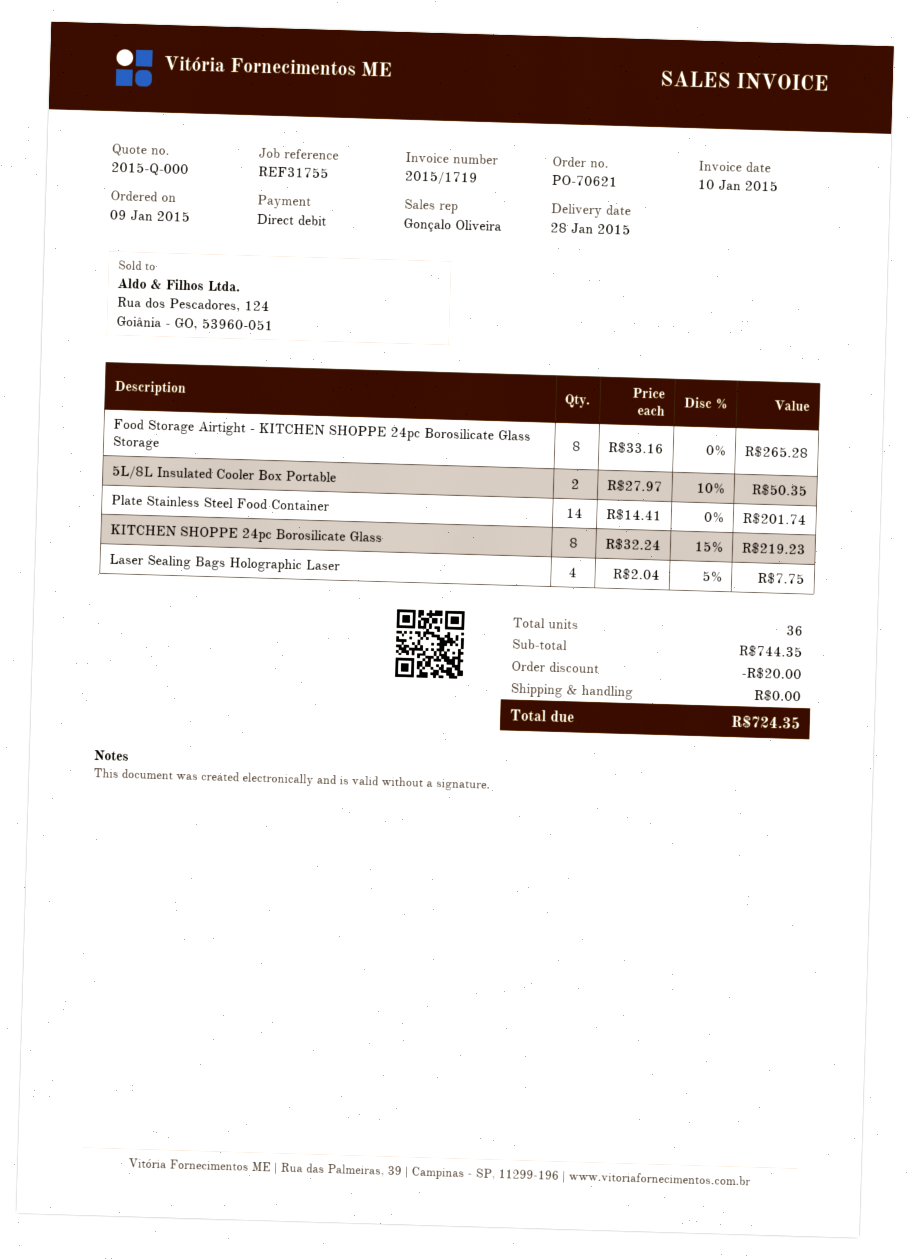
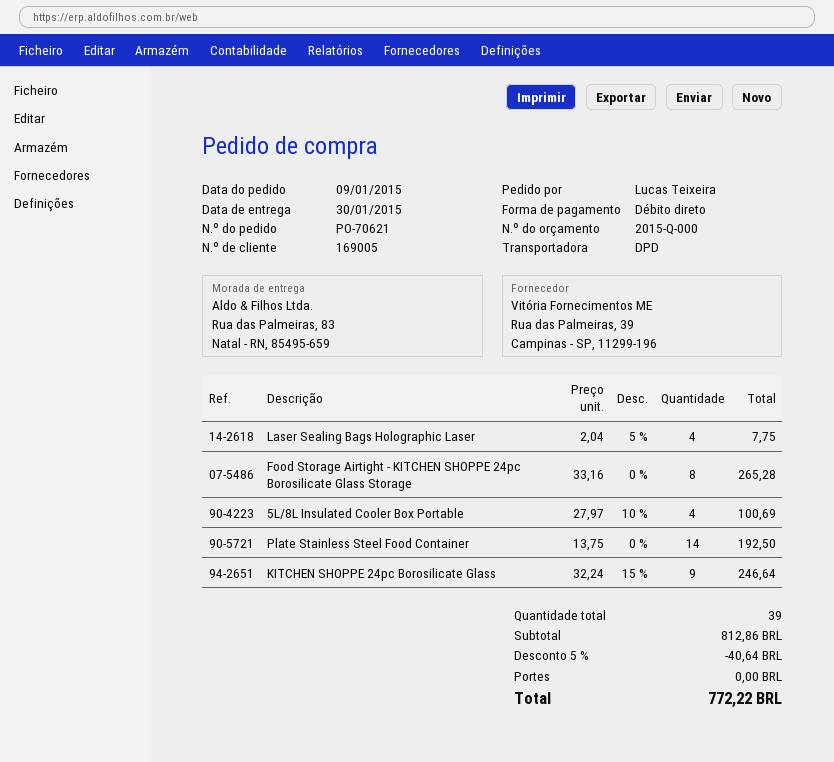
delivery date: 2015-01-28 -> 2015-01-30
5L/8L Insulated Cooler Box Portable: 2 x 27.97 - 10% = 50.35 -> 4 x 27.97 - 10% = 100.69
Plate Stainless Steel Food Container: 14 x 14.41 = 201.74 -> 14 x 13.75 = 192.50
KITCHEN SHOPPE 24pc Borosilicate Glass: 8 x 32.24 - 15% = 219.23 -> 9 x 32.24 - 15% = 246.64
total quantity: 36 -> 39
subtotal: 744.35 -> 812.86
discount: 20.00 -> 40.64
total: 724.35 -> 772.22

